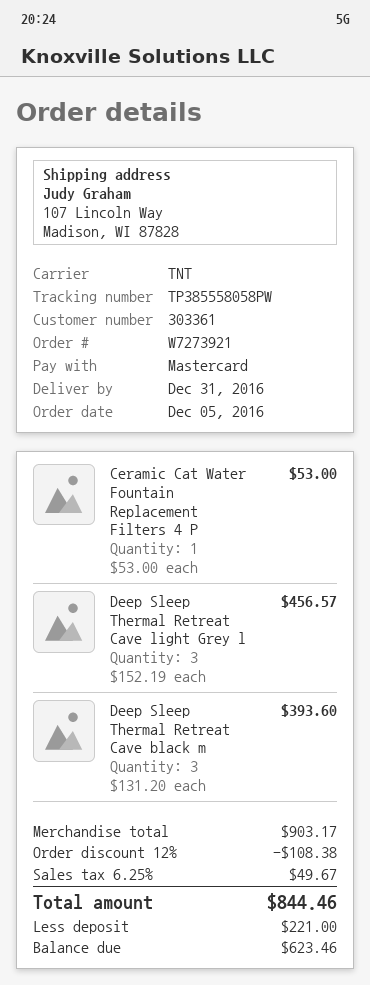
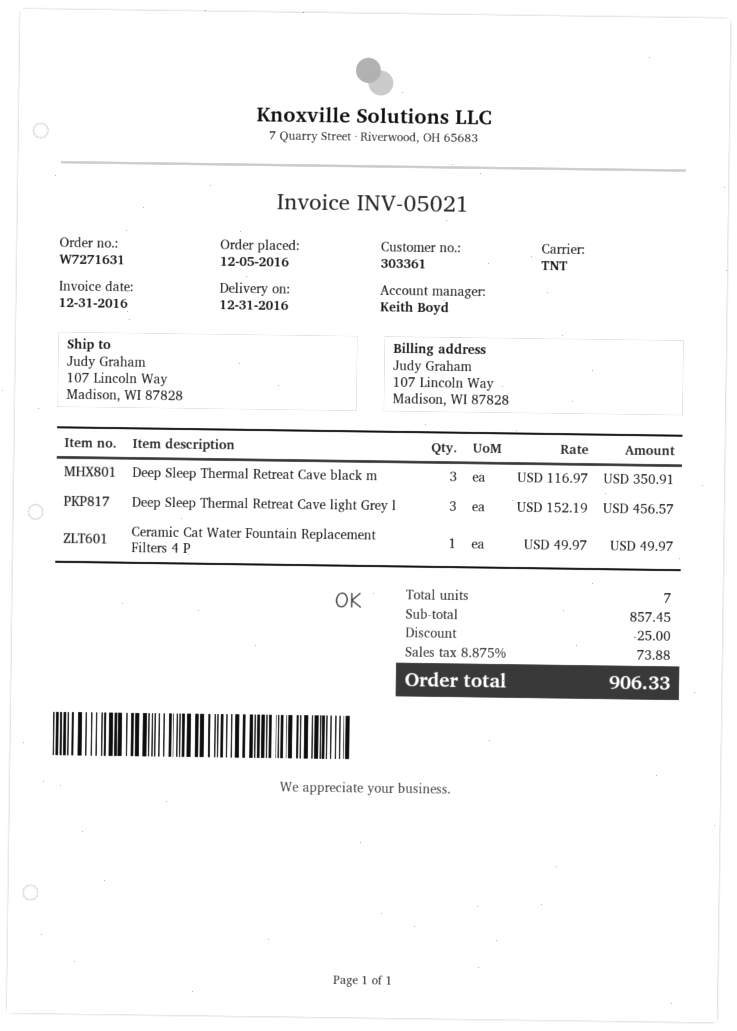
order number: W7273921 -> W7271631
Ceramic Cat Water Fountain Replacement Filters 4 P: 1 x 53.00 = 53.00 -> 1 x 49.97 = 49.97
Deep Sleep Thermal Retreat Cave black m: 3 x 131.20 = 393.60 -> 3 x 116.97 = 350.91
subtotal: 903.17 -> 857.45
discount: 108.38 -> 25.00
tax: 6.25% = 49.67 -> 8.875% = 73.88
total: 844.46 -> 906.33

